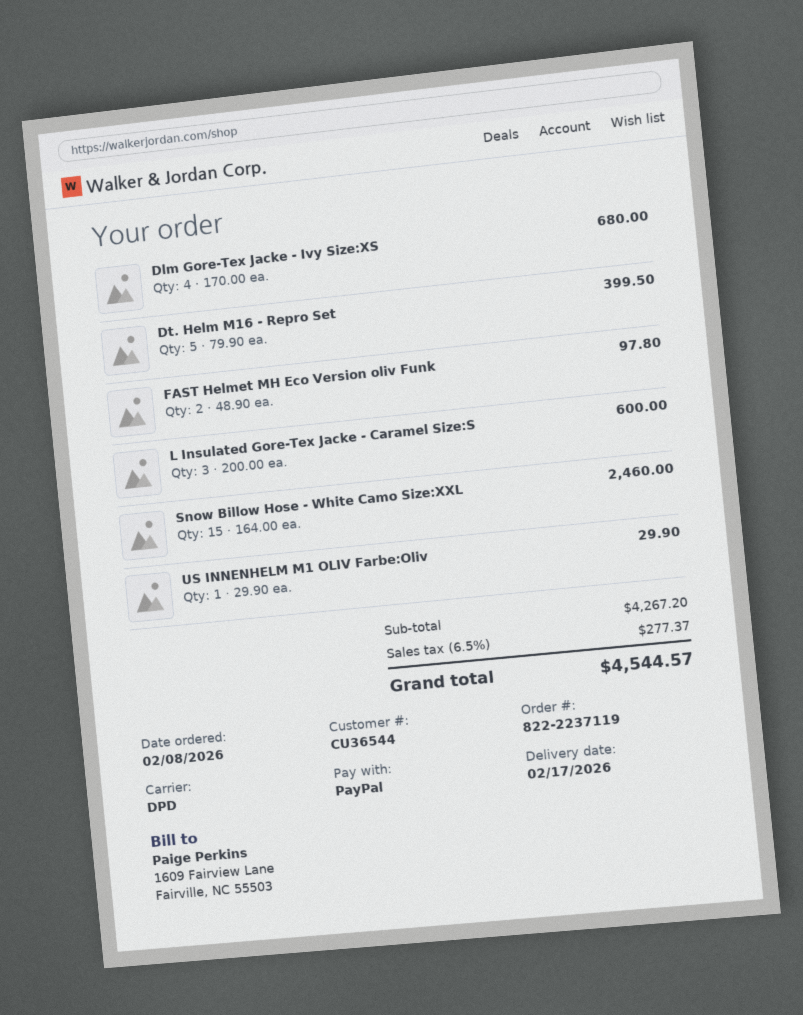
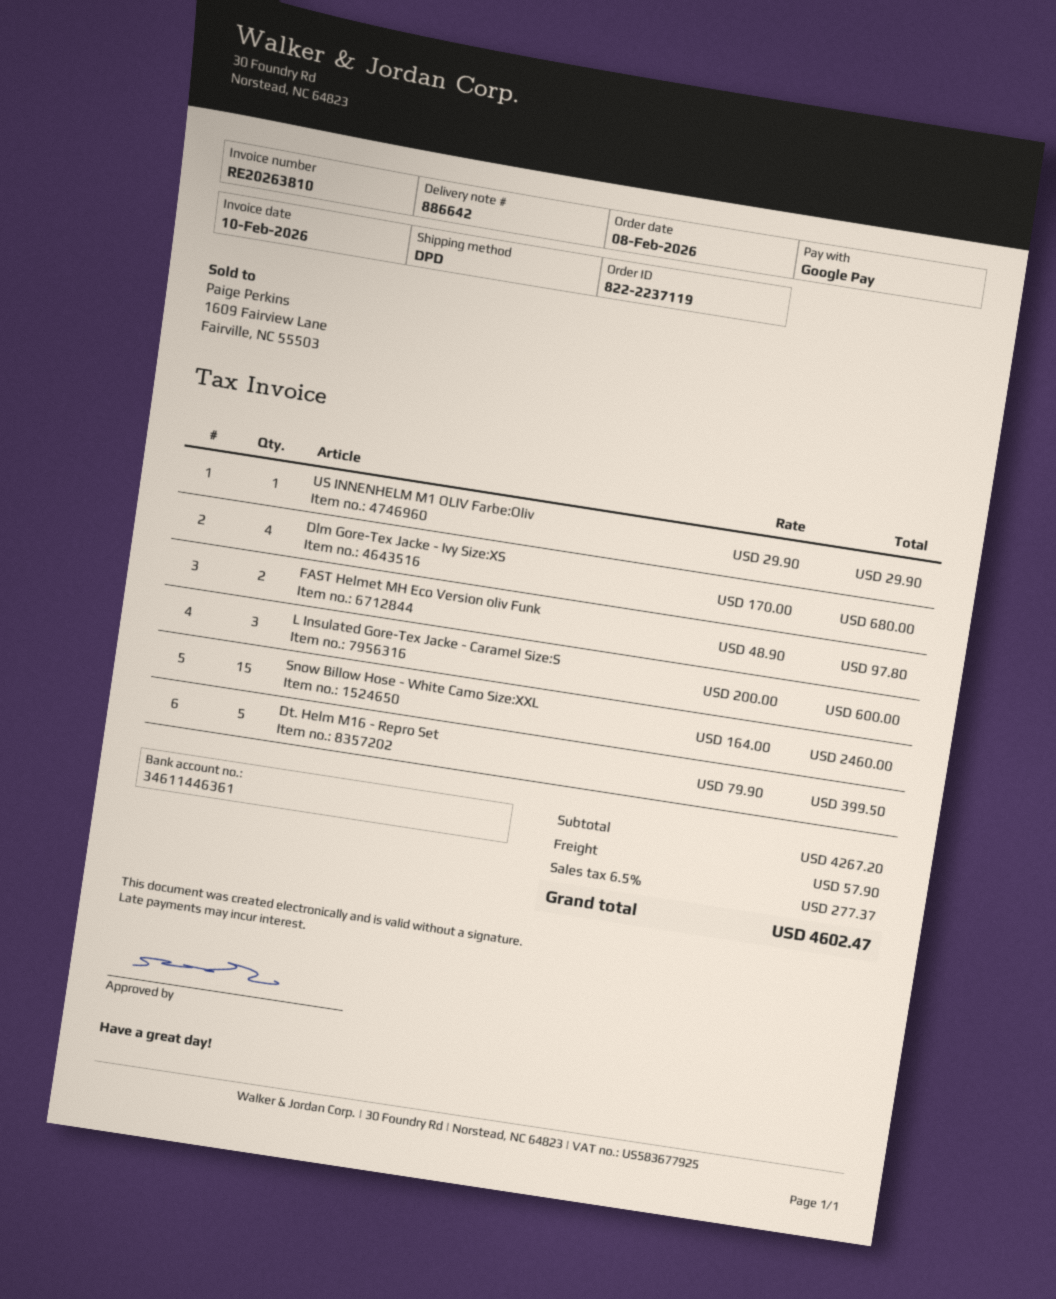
payment method: PayPal -> Google Pay
shipping: none -> 57.90
total: 4544.57 -> 4602.47

